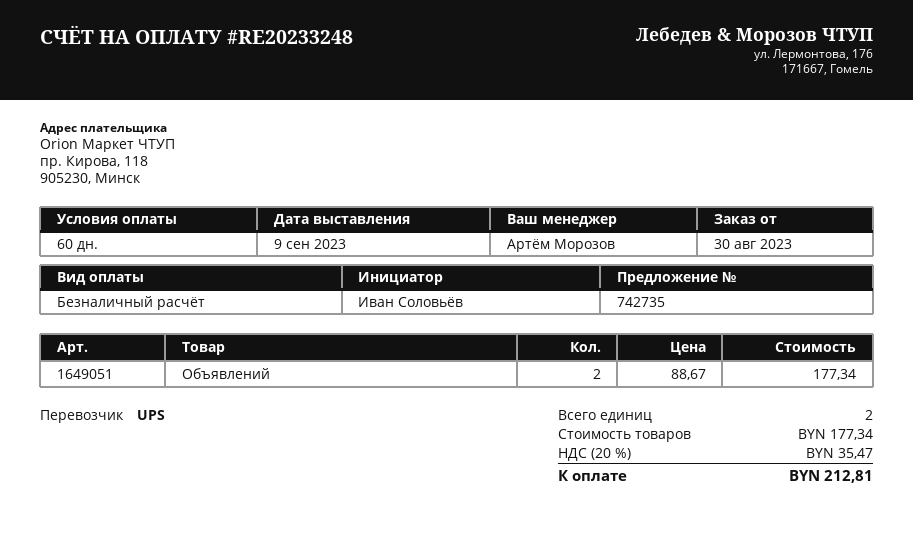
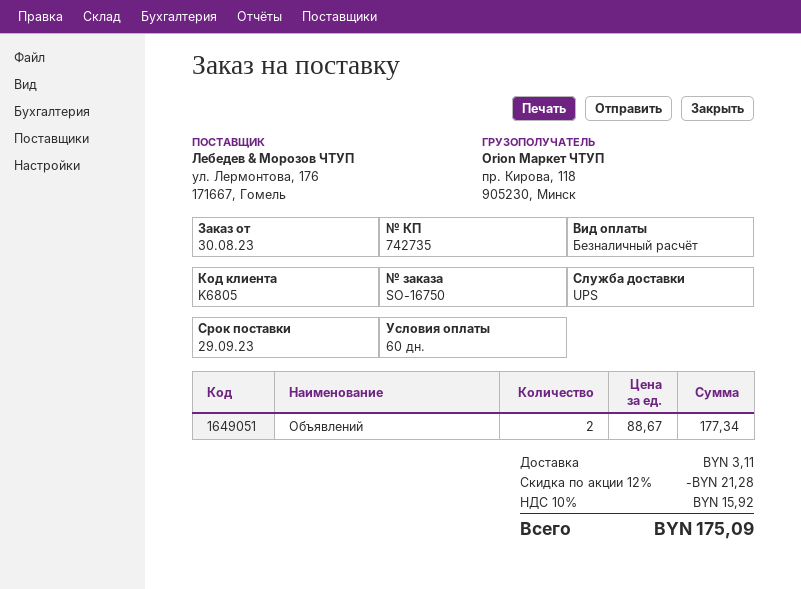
discount: none -> 12% = 21.28
shipping: none -> 3.11
tax: 20% = 35.47 -> 10% = 15.92
total: 212.81 -> 175.09

